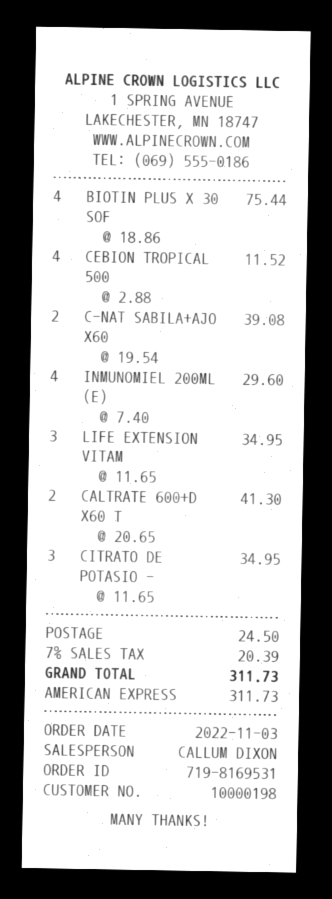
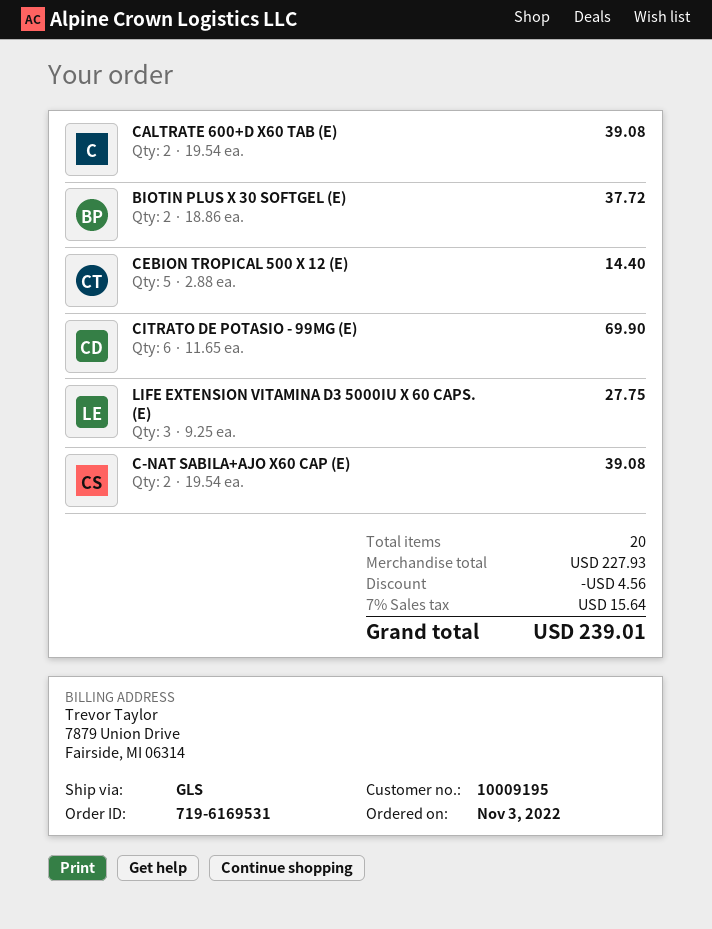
order number: 719-8169531 -> 719-6169531
customer number: 10000198 -> 10009195
BIOTIN PLUS X 30 SOF: 4 x 18.86 = 75.44 -> 2 x 18.86 = 37.72
CEBION TROPICAL 500: 4 x 2.88 = 11.52 -> 5 x 2.88 = 14.40
INMUNOMIEL 200ML (E): 4 x 7.40 = 29.60 -> none
LIFE EXTENSION VITAM: 3 x 11.65 = 34.95 -> 3 x 9.25 = 27.75
CALTRATE 600+D X60 T: 2 x 20.65 = 41.30 -> 2 x 19.54 = 39.08
CITRATO DE POTASIO -: 3 x 11.65 = 34.95 -> 6 x 11.65 = 69.90
discount: none -> 4.56
shipping: 24.50 -> none
tax: 7% = 20.39 -> 7% = 15.64
total: 311.73 -> 239.01

